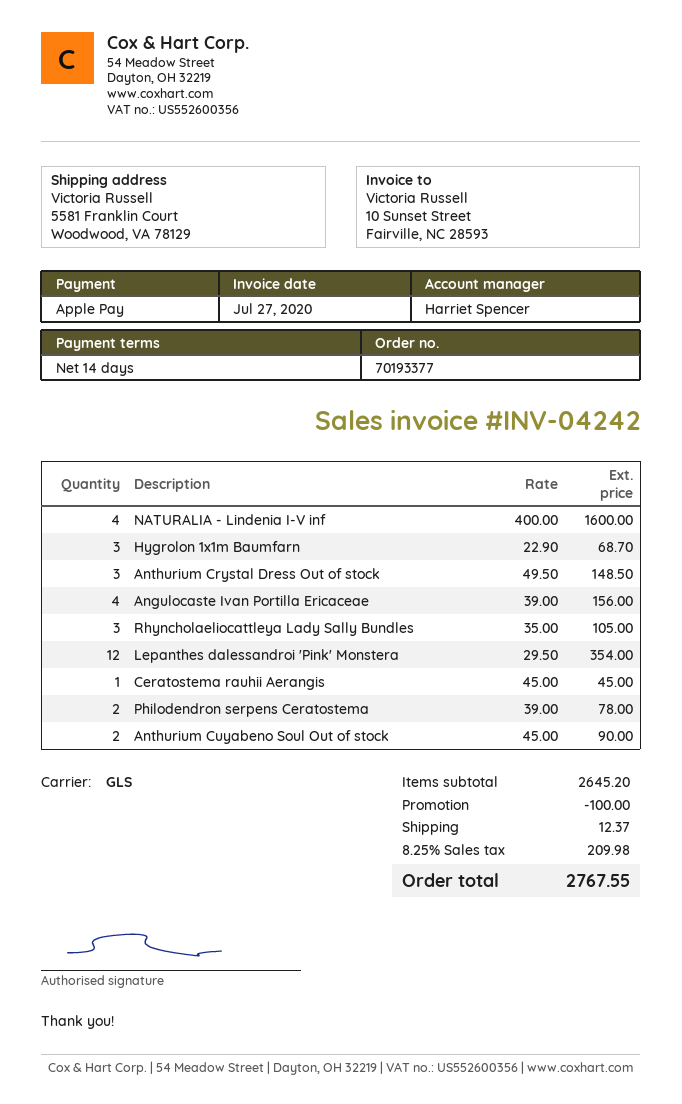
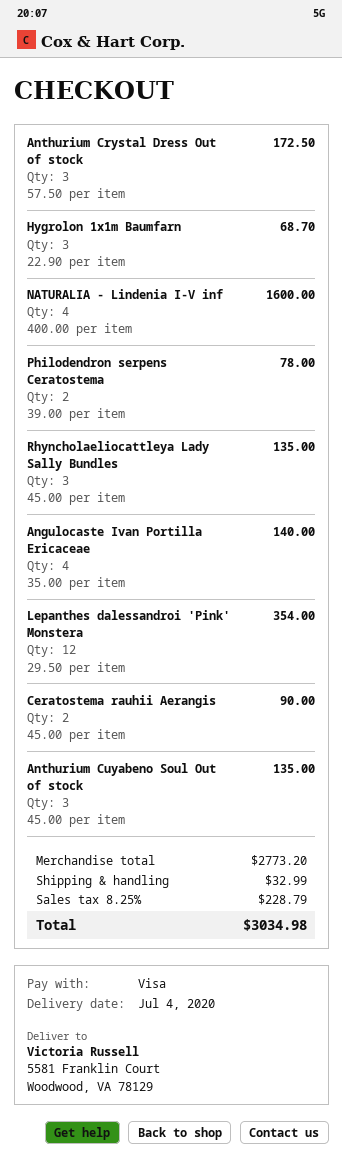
payment method: Apple Pay -> Visa
Anthurium Crystal Dress Out of stock: 3 x 49.50 = 148.50 -> 3 x 57.50 = 172.50
Angulocaste Ivan Portilla Ericaceae: 4 x 39.00 = 156.00 -> 4 x 35.00 = 140.00
Rhyncholaeliocattleya Lady Sally Bundles: 3 x 35.00 = 105.00 -> 3 x 45.00 = 135.00
Ceratostema rauhii Aerangis: 1 x 45.00 = 45.00 -> 2 x 45.00 = 90.00
Anthurium Cuyabeno Soul Out of stock: 2 x 45.00 = 90.00 -> 3 x 45.00 = 135.00
subtotal: 2645.20 -> 2773.20
discount: 100.00 -> none
shipping: 12.37 -> 32.99
tax: 8.25% = 209.98 -> 8.25% = 228.79
total: 2767.55 -> 3034.98

